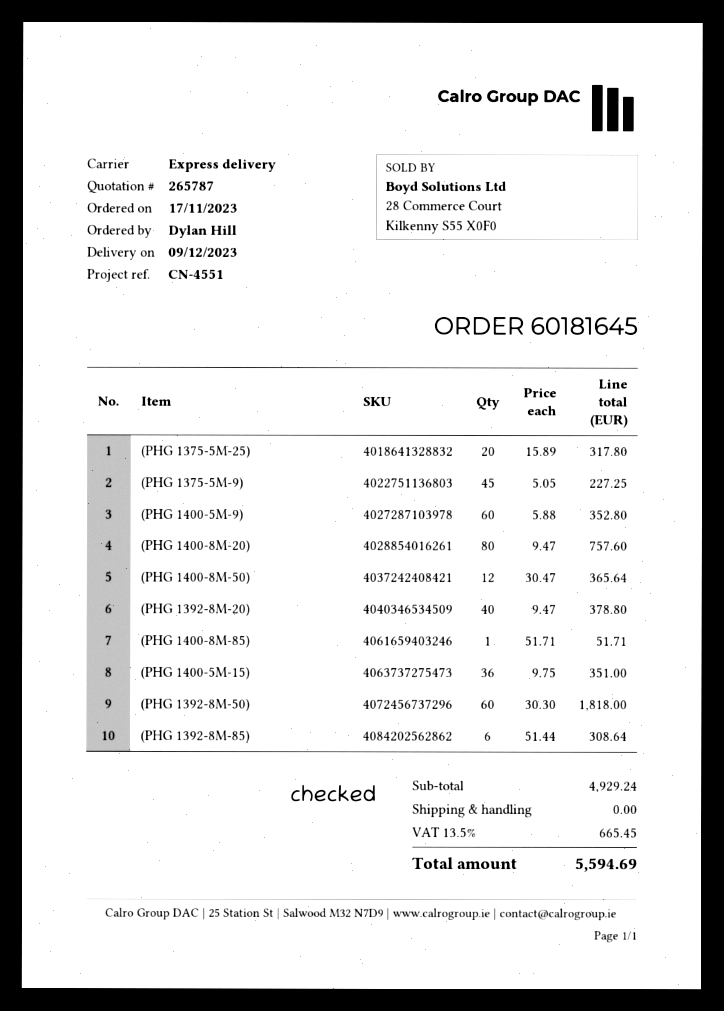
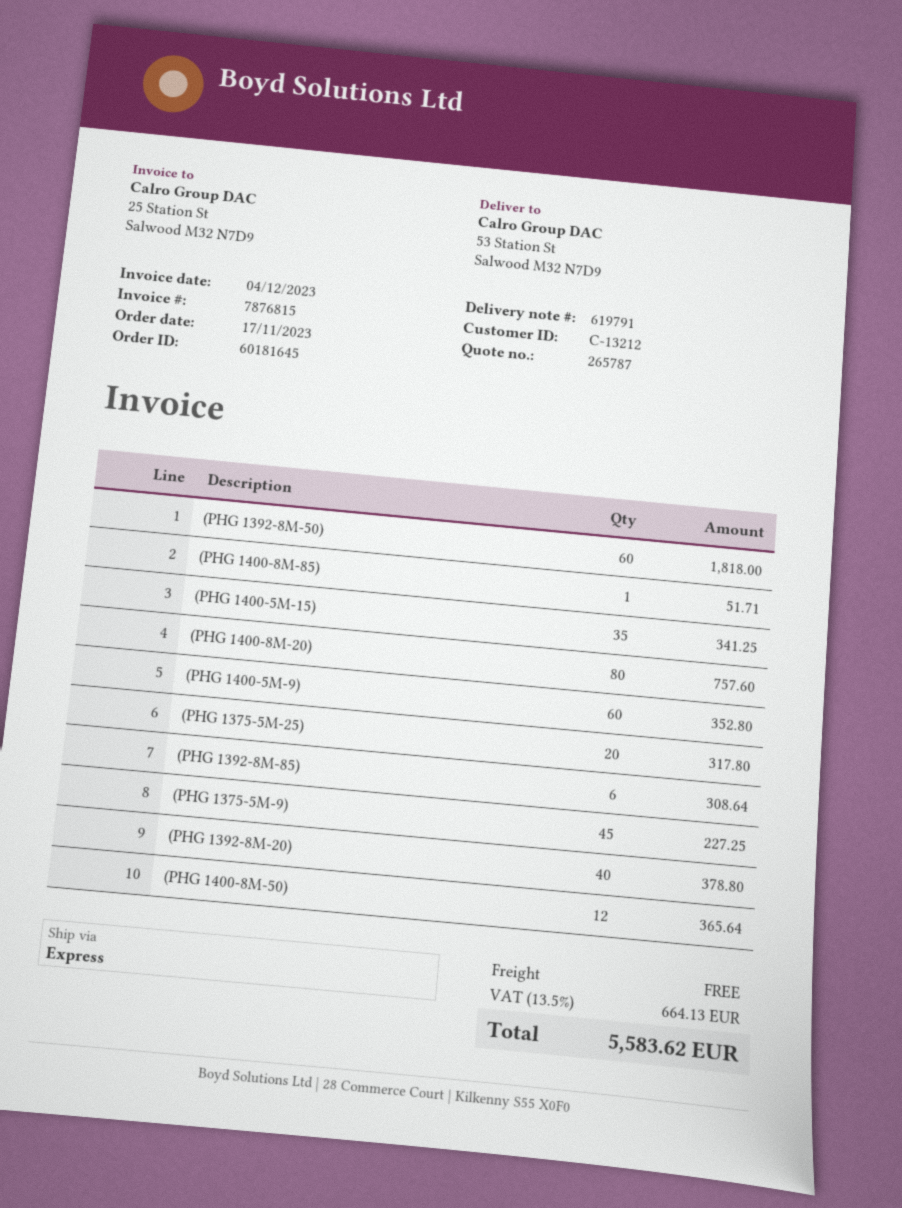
(PHG 1400-5M-15): 36 for 351.00 -> 35 for 341.25
tax: 13.5% = 665.45 -> 13.5% = 664.13
total: 5594.69 -> 5583.62

